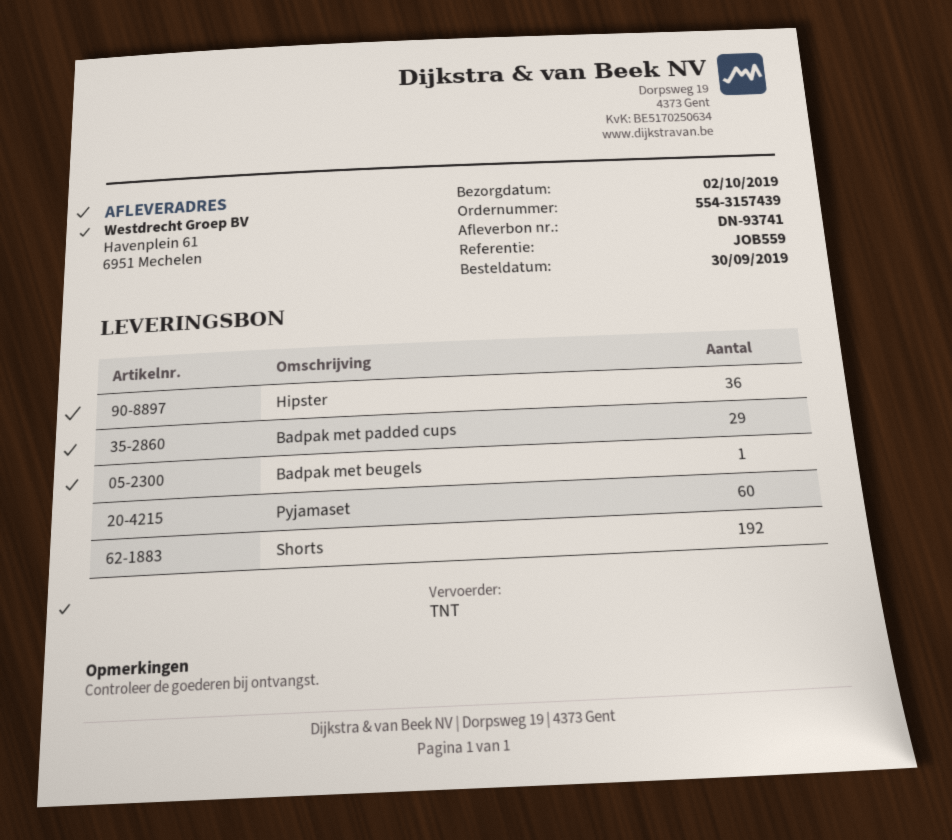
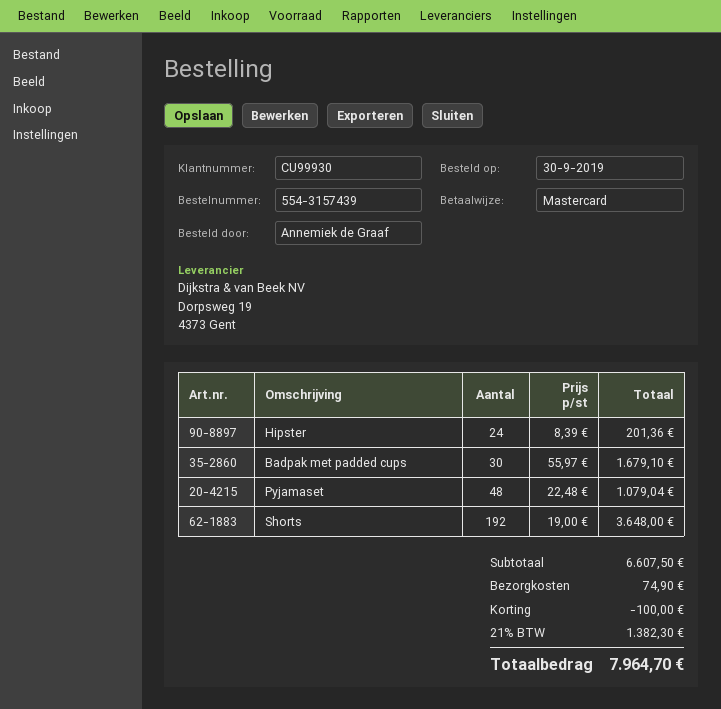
Hipster: 36 -> 24
Badpak met padded cups: 29 -> 30
Badpak met beugels: 1 -> none
Pyjamaset: 60 -> 48

